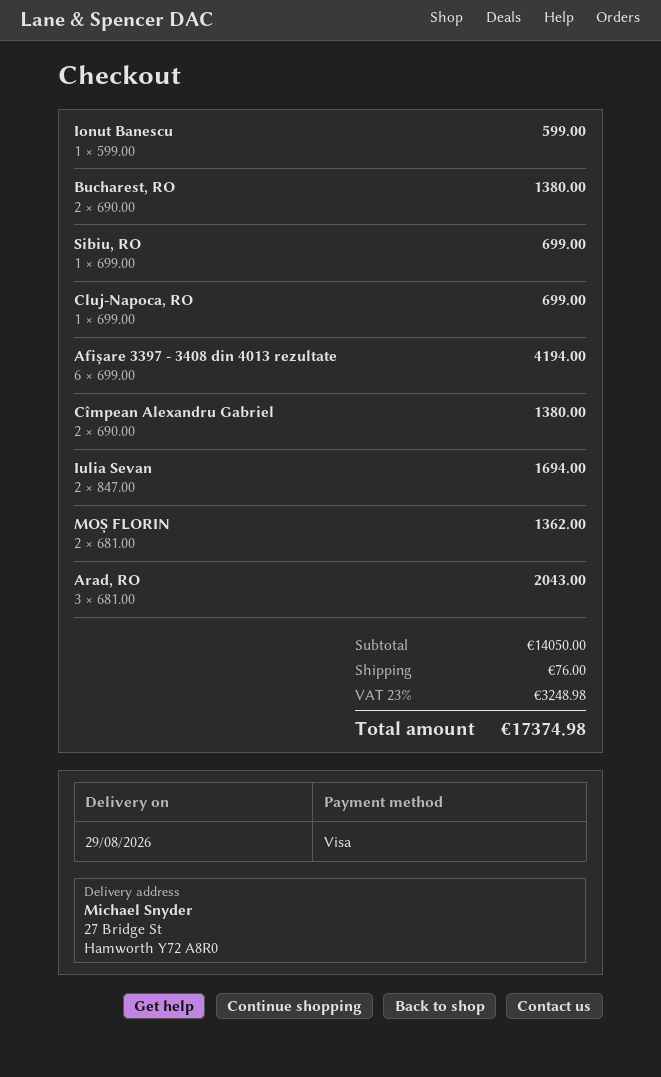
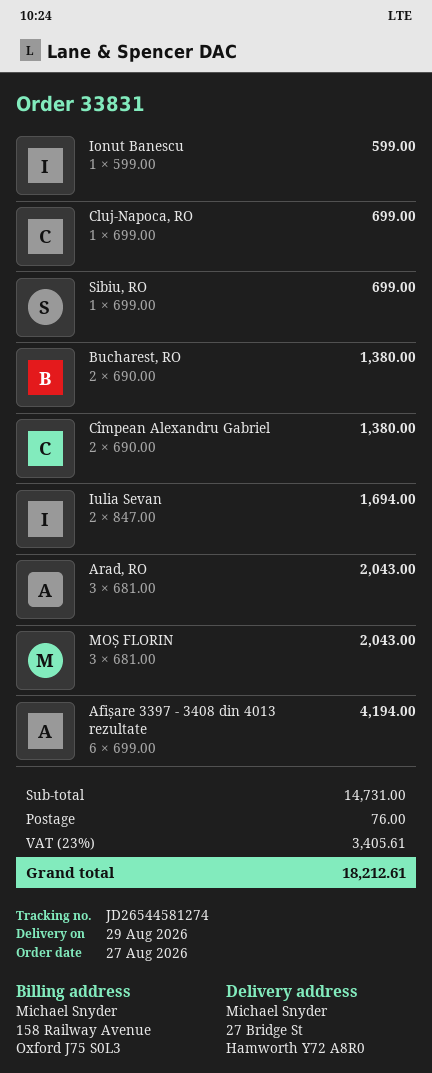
MOȘ FLORIN: 2 x 681.00 = 1362.00 -> 3 x 681.00 = 2043.00
subtotal: 14050.00 -> 14731.00
tax: 23% = 3248.98 -> 23% = 3405.61
total: 17374.98 -> 18212.61

